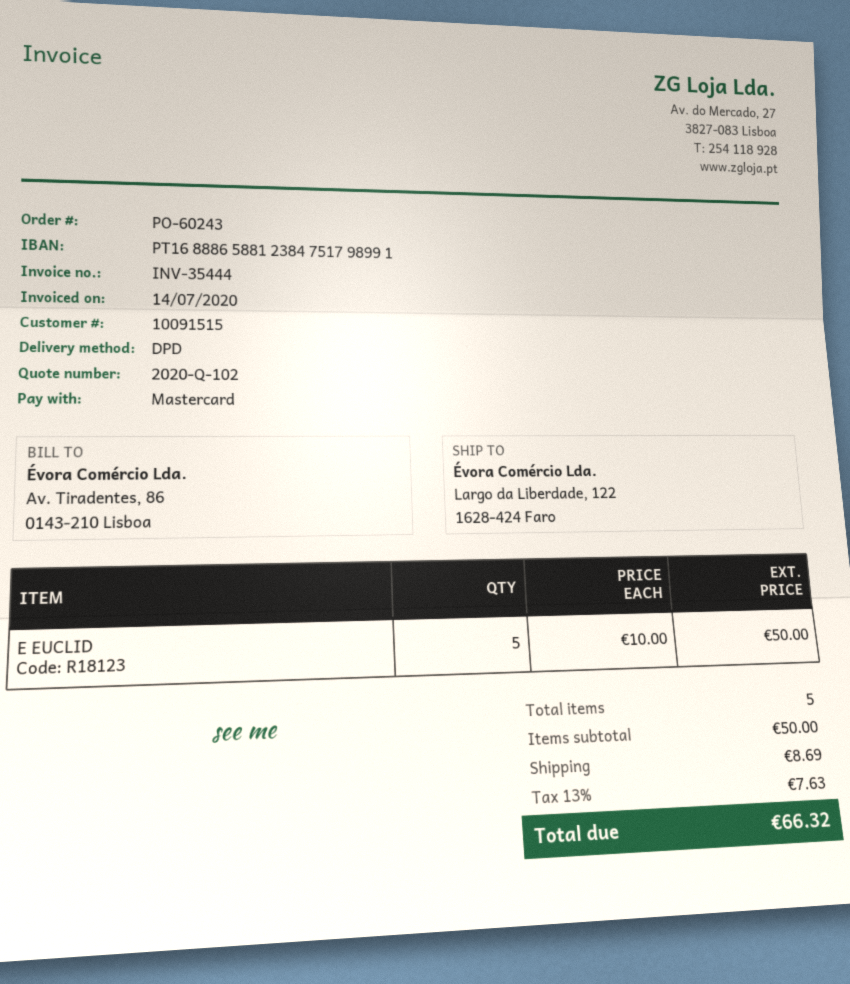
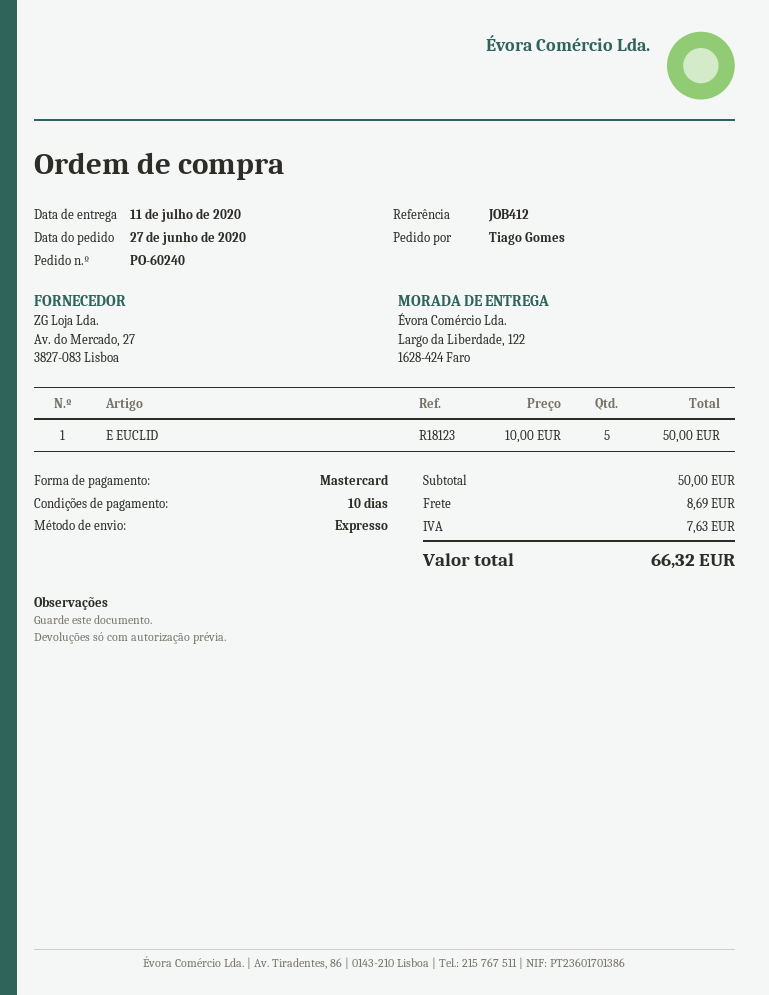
order number: PO-60243 -> PO-60240
shipping method: DPD -> express

